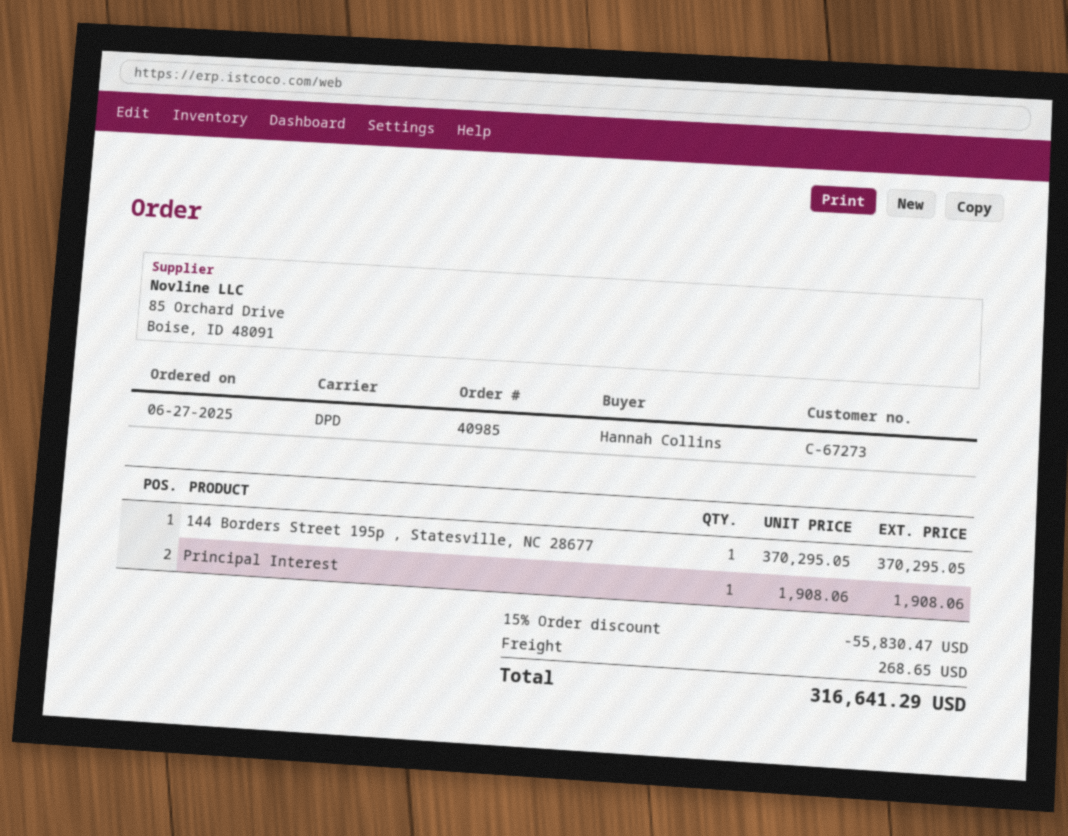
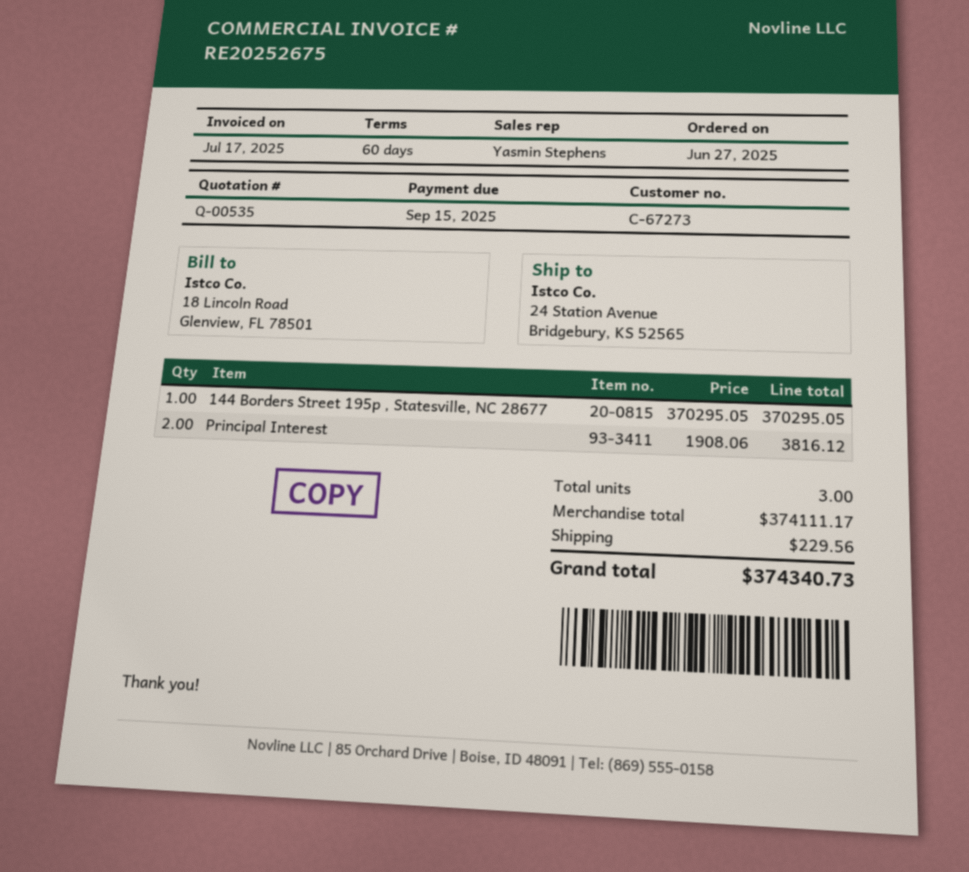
Principal Interest: 1 x 1908.06 = 1908.06 -> 2 x 1908.06 = 3816.12
discount: 15% = 55830.47 -> none
shipping: 268.65 -> 229.56
total: 316641.29 -> 374340.73

